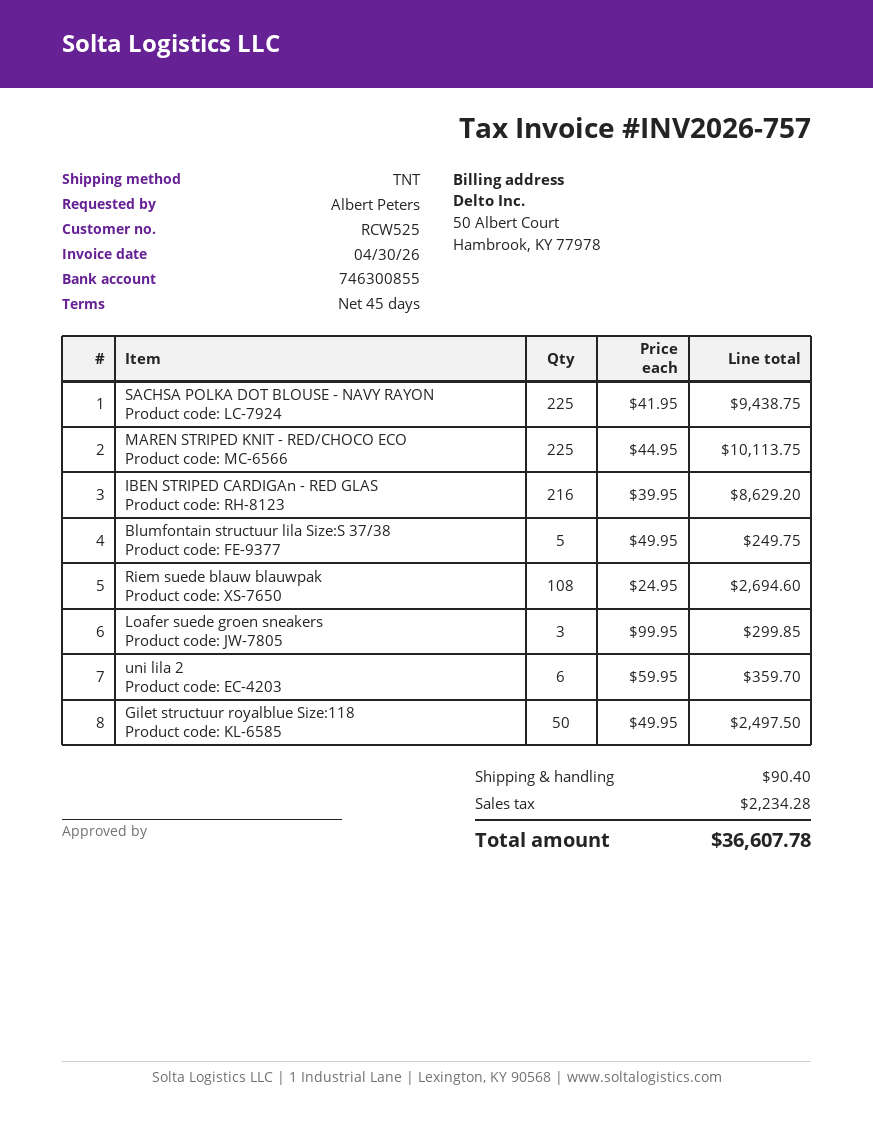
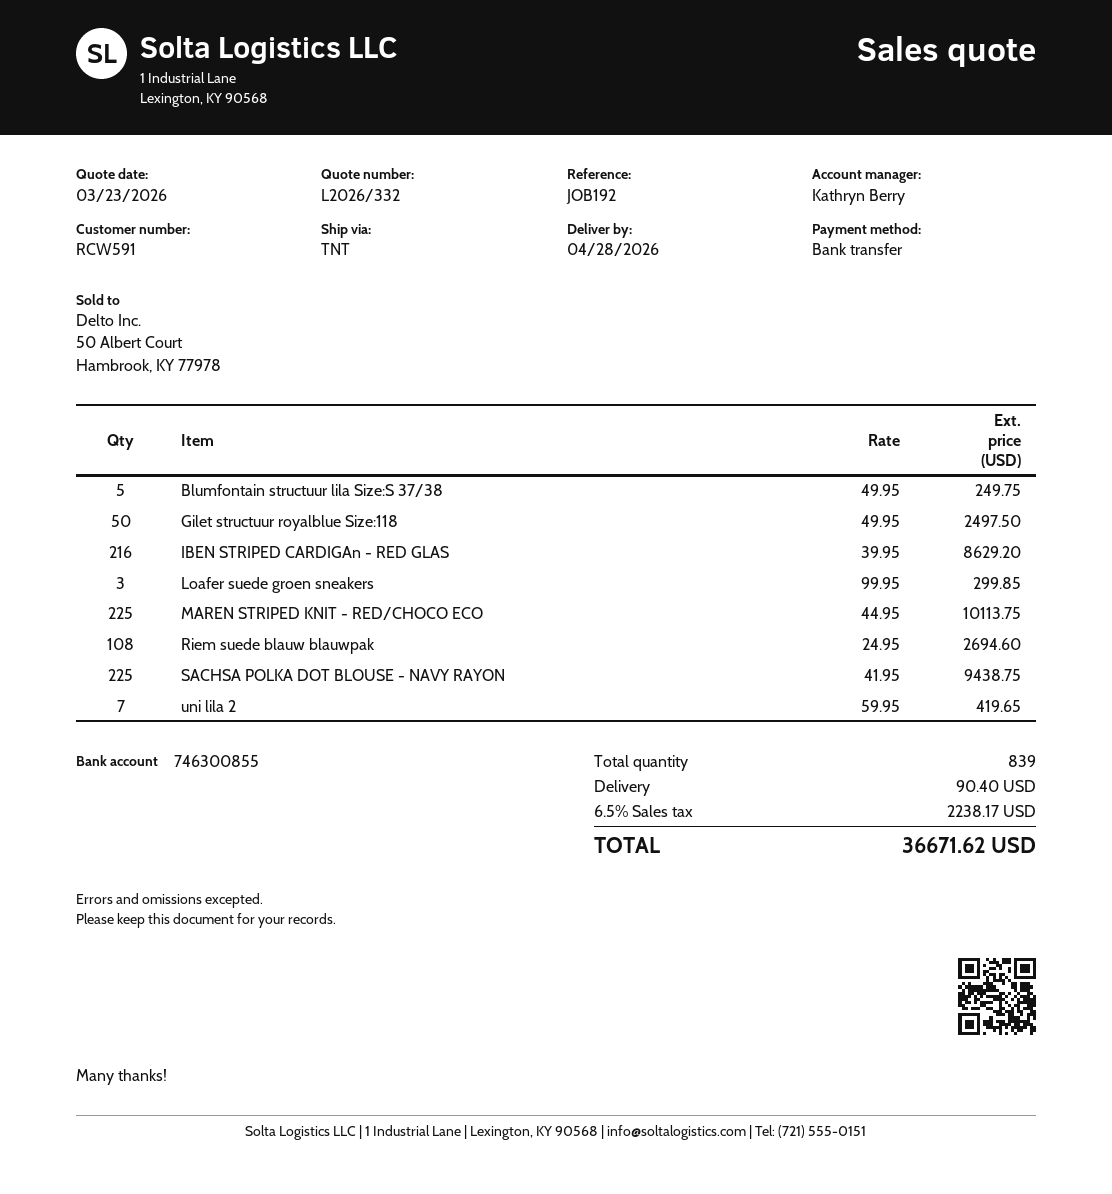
customer number: RCW525 -> RCW591
uni lila 2: 6 x 59.95 = 359.70 -> 7 x 59.95 = 419.65
tax: 2234.28 -> 2238.17
total: 36607.78 -> 36671.62

